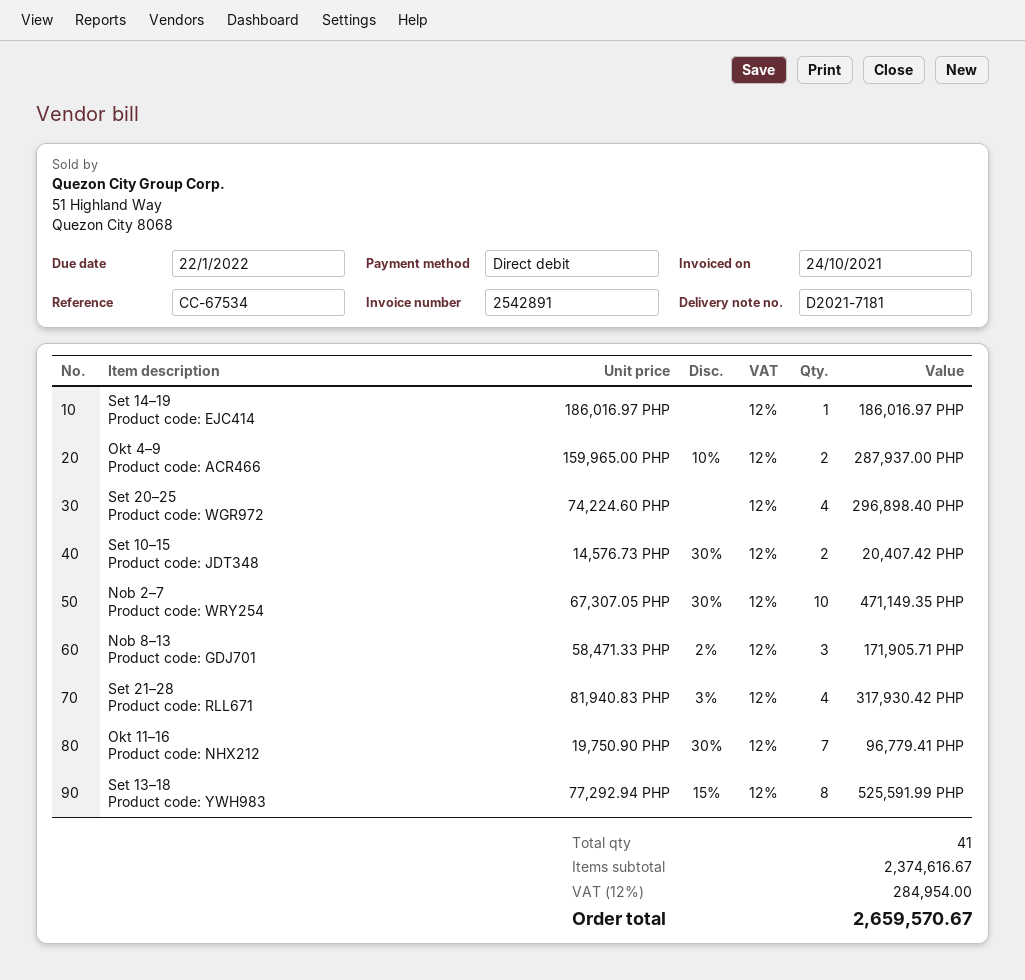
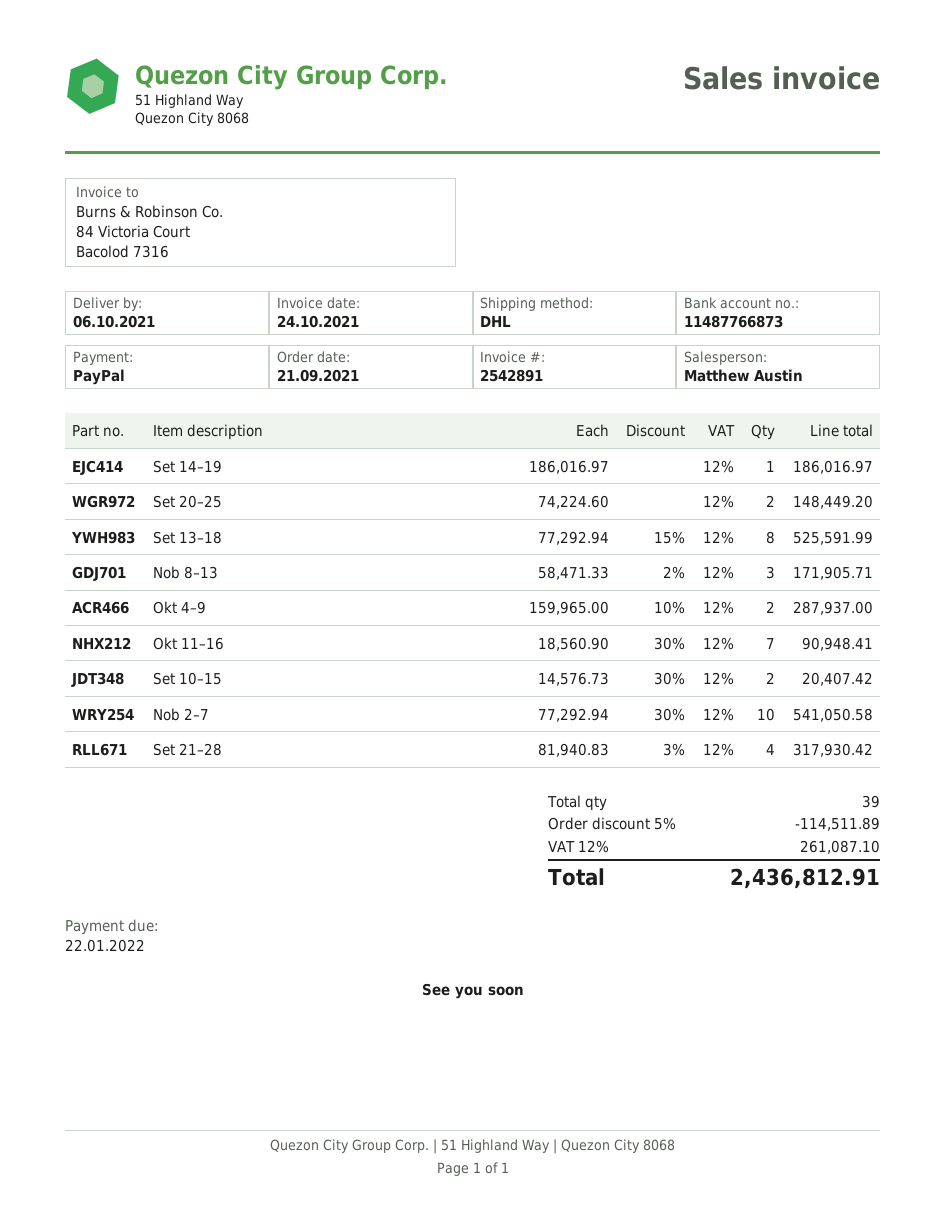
payment method: direct debit -> PayPal
Set 20–25: 4 x 74224.60 = 296898.40 -> 2 x 74224.60 = 148449.20
Nob 2–7: 10 x 67307.05 - 30% = 471149.35 -> 10 x 77292.94 - 30% = 541050.58
Okt 11–16: 7 x 19750.90 - 30% = 96779.41 -> 7 x 18560.90 - 30% = 90948.41
total quantity: 41 -> 39
discount: none -> 5% = 114511.89
tax: 12% = 284954.00 -> 12% = 261087.10
total: 2659570.67 -> 2436812.91

